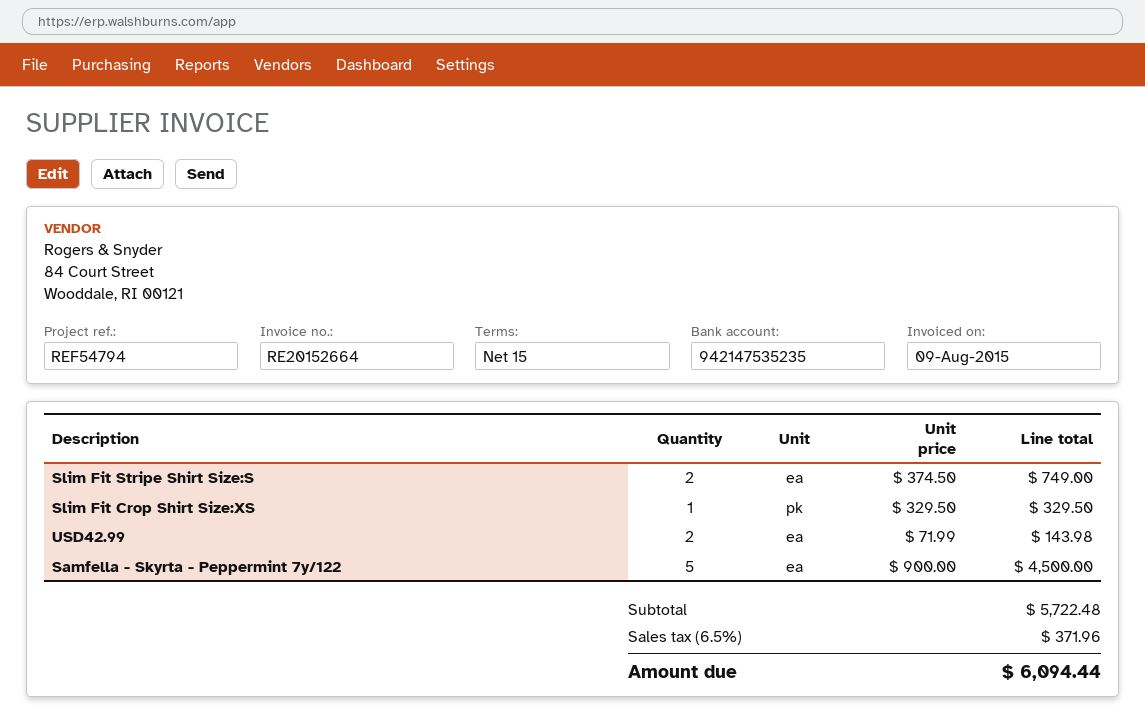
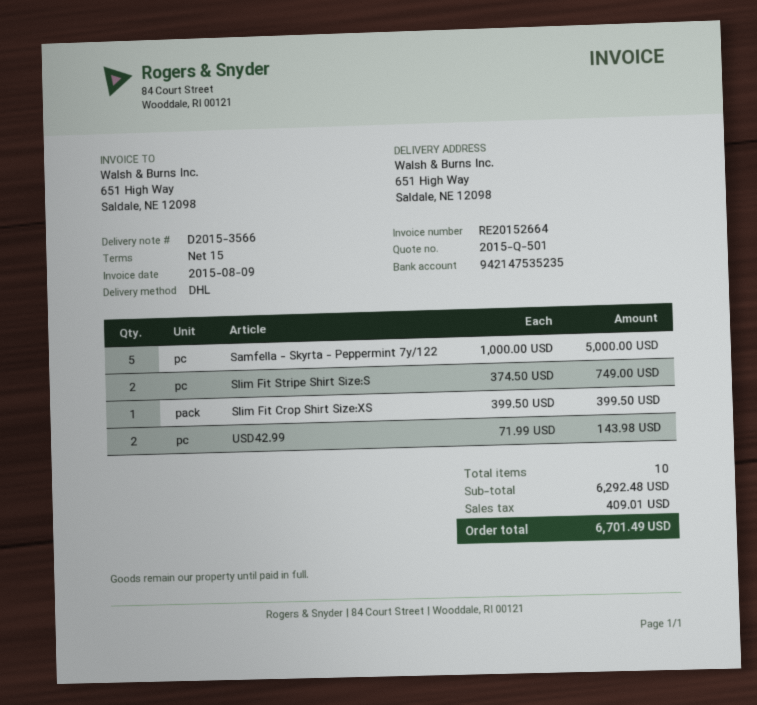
Slim Fit Crop Shirt Size:XS: 1 x 329.50 = 329.50 -> 1 x 399.50 = 399.50
Samfella - Skyrta - Peppermint 7y/122: 5 x 900.00 = 4500.00 -> 5 x 1000.00 = 5000.00
subtotal: 5722.48 -> 6292.48
tax: 371.96 -> 409.01
total: 6094.44 -> 6701.49

